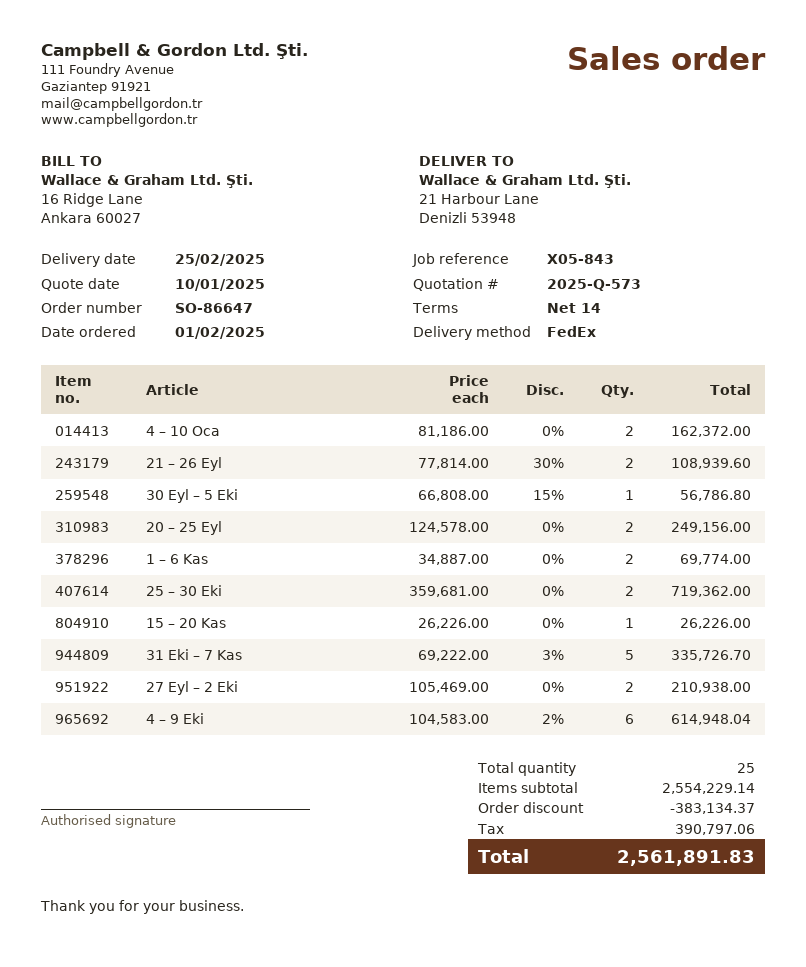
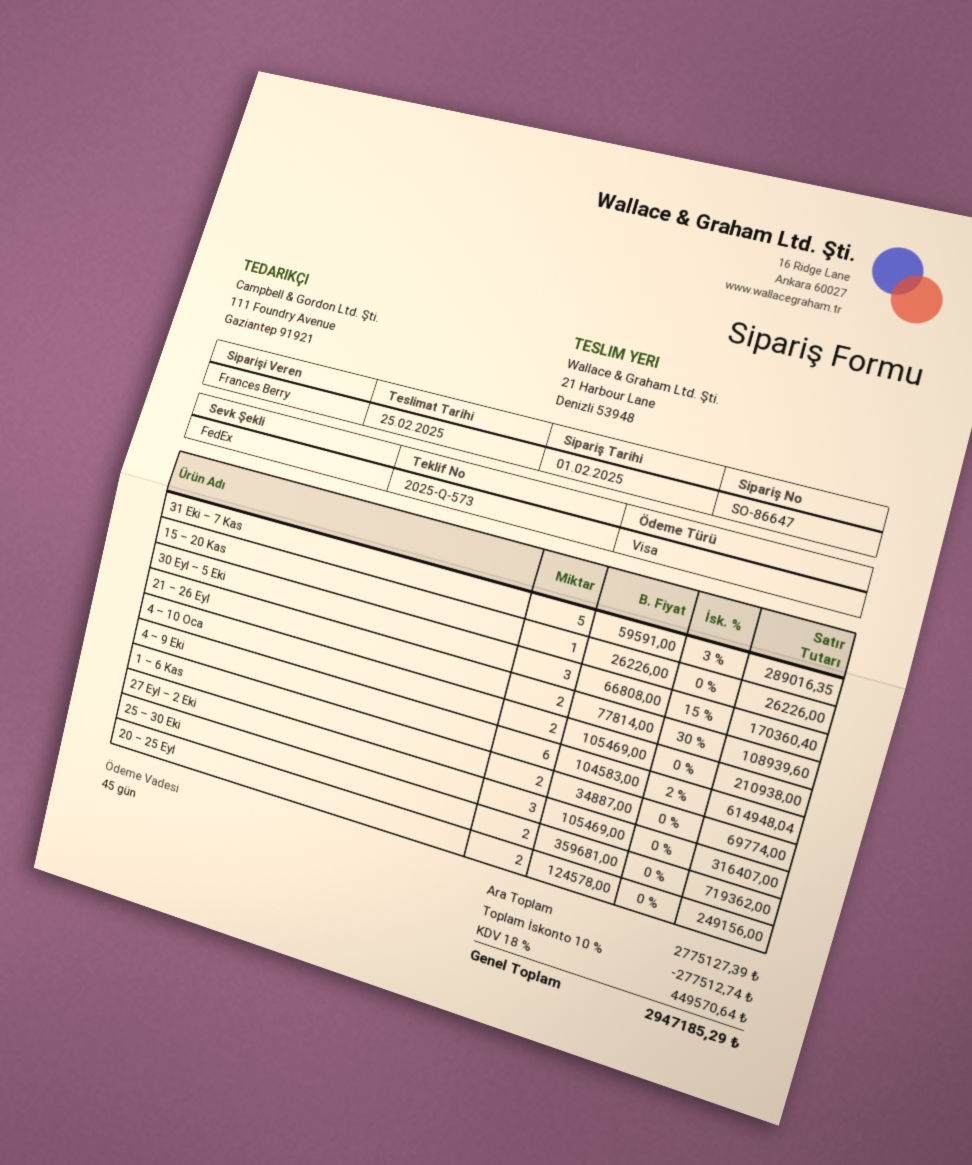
payment terms: 14 days -> 45 days
4 – 10 Oca: 2 x 81186.00 = 162372.00 -> 2 x 105469.00 = 210938.00
30 Eyl – 5 Eki: 1 x 66808.00 - 15% = 56786.80 -> 3 x 66808.00 - 15% = 170360.40
31 Eki – 7 Kas: 5 x 69222.00 - 3% = 335726.70 -> 5 x 59591.00 - 3% = 289016.35
27 Eyl – 2 Eki: 2 x 105469.00 = 210938.00 -> 3 x 105469.00 = 316407.00
subtotal: 2554229.14 -> 2775127.39
discount: 383134.37 -> 277512.74
tax: 390797.06 -> 449570.64
total: 2561891.83 -> 2947185.29

